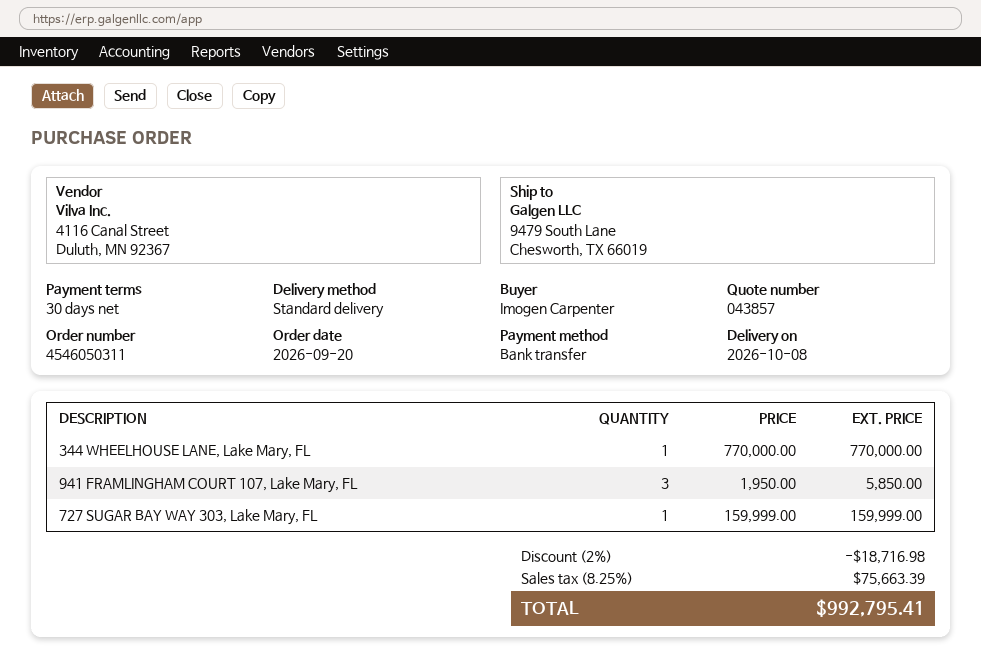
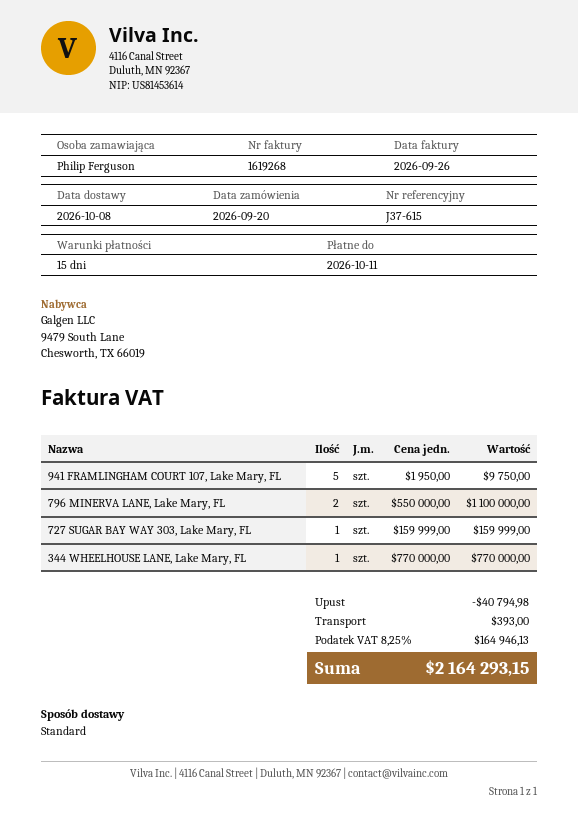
payment terms: 30 days -> 15 days
ordered by: Imogen Carpenter -> Philip Ferguson
941 FRAMLINGHAM COURT 107, Lake Mary, FL: 3 x 1950.00 = 5850.00 -> 5 x 1950.00 = 9750.00
796 MINERVA LANE, Lake Mary, FL: none -> 2 x 550000.00 = 1100000.00
discount: 18716.98 -> 40794.98
shipping: none -> 393.00
tax: 8.25% = 75663.39 -> 8.25% = 164946.13
total: 992795.41 -> 2164293.15

